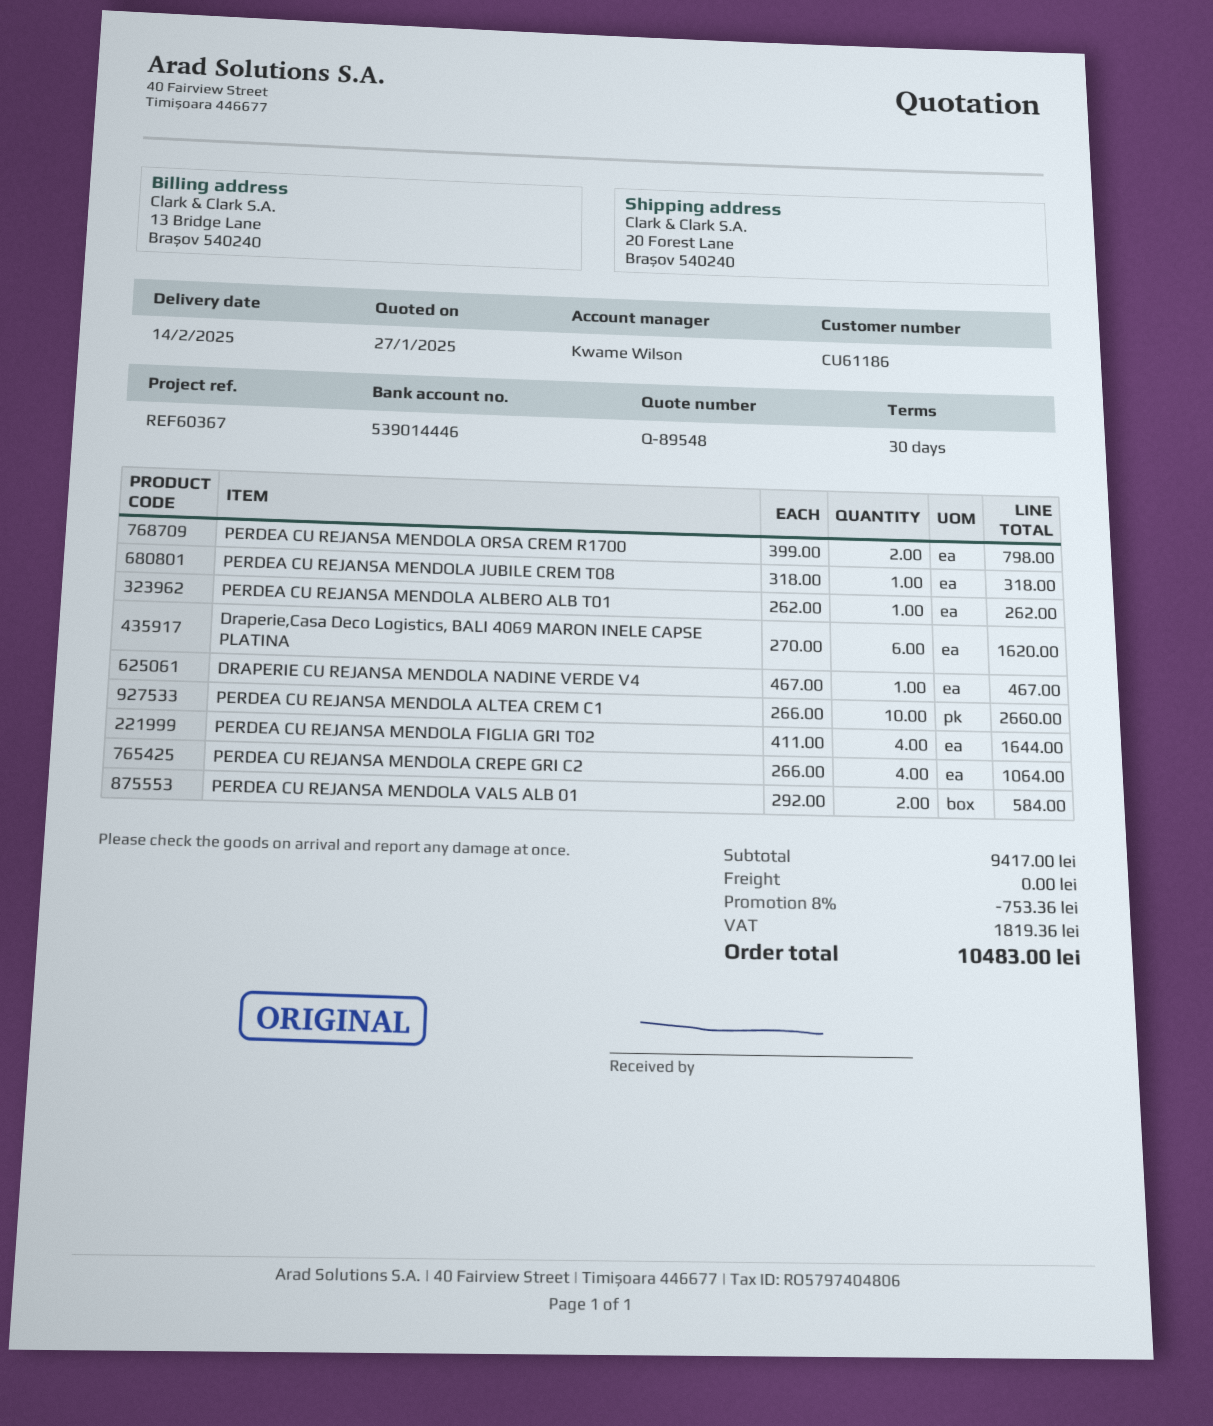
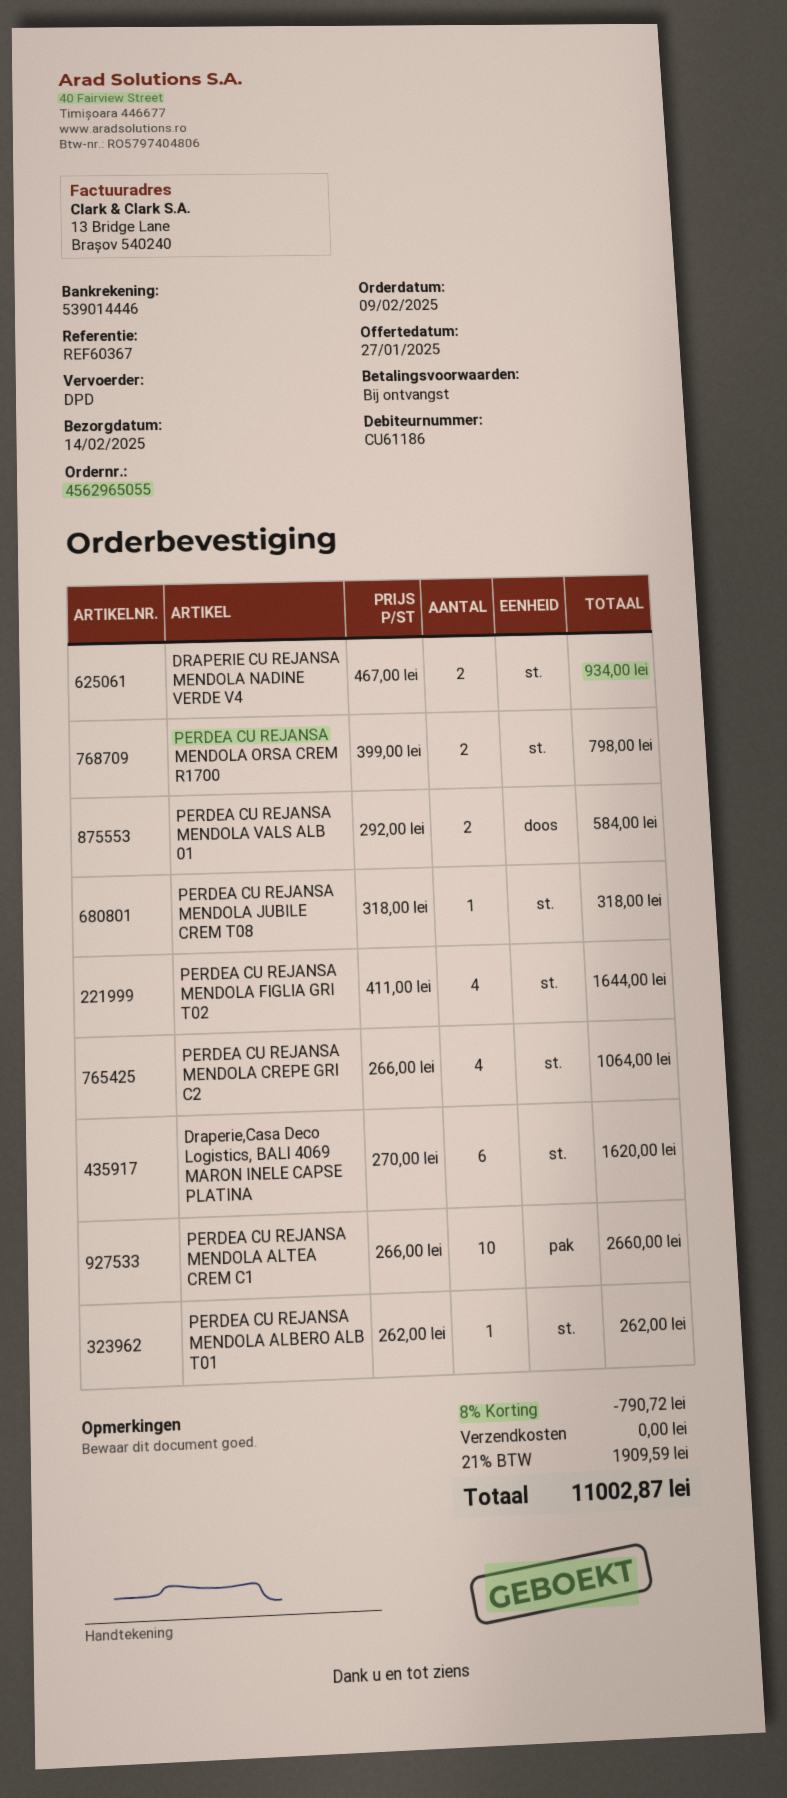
payment terms: 30 days -> on receipt
DRAPERIE CU REJANSA MENDOLA NADINE VERDE V4: 1 x 467.00 = 467.00 -> 2 x 467.00 = 934.00
discount: 8% = 753.36 -> 8% = 790.72
tax: 1819.36 -> 1909.59
total: 10483.00 -> 11002.87

